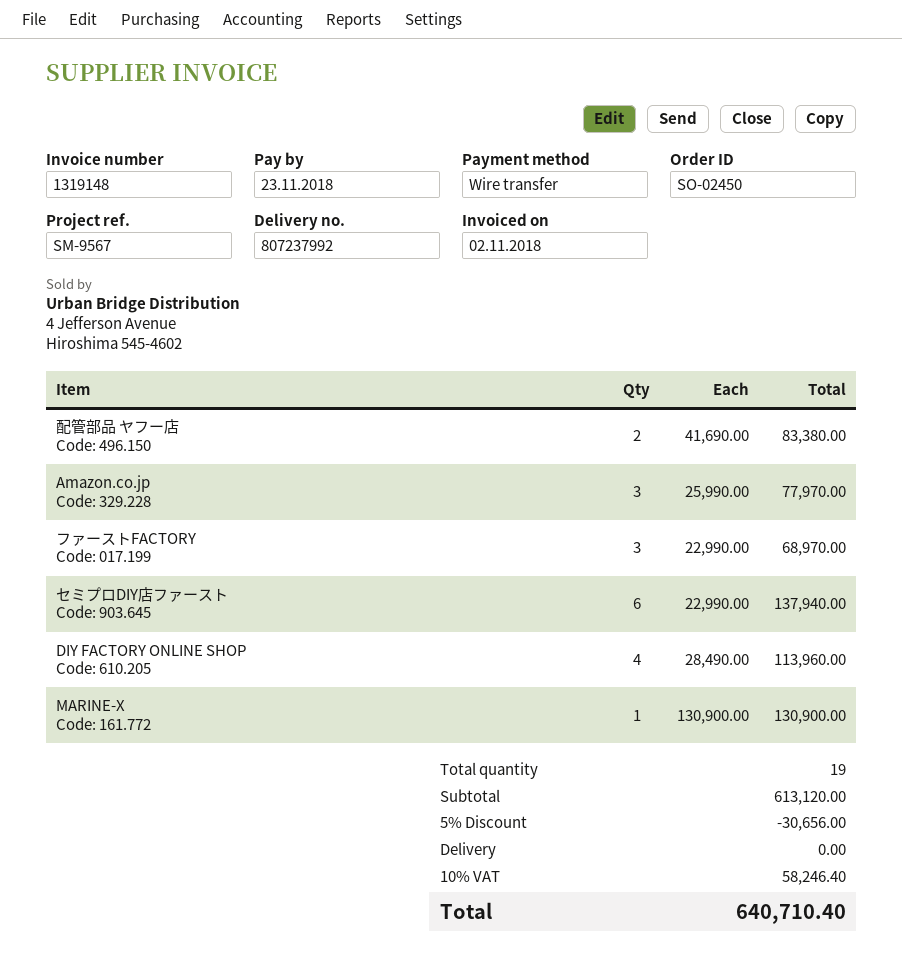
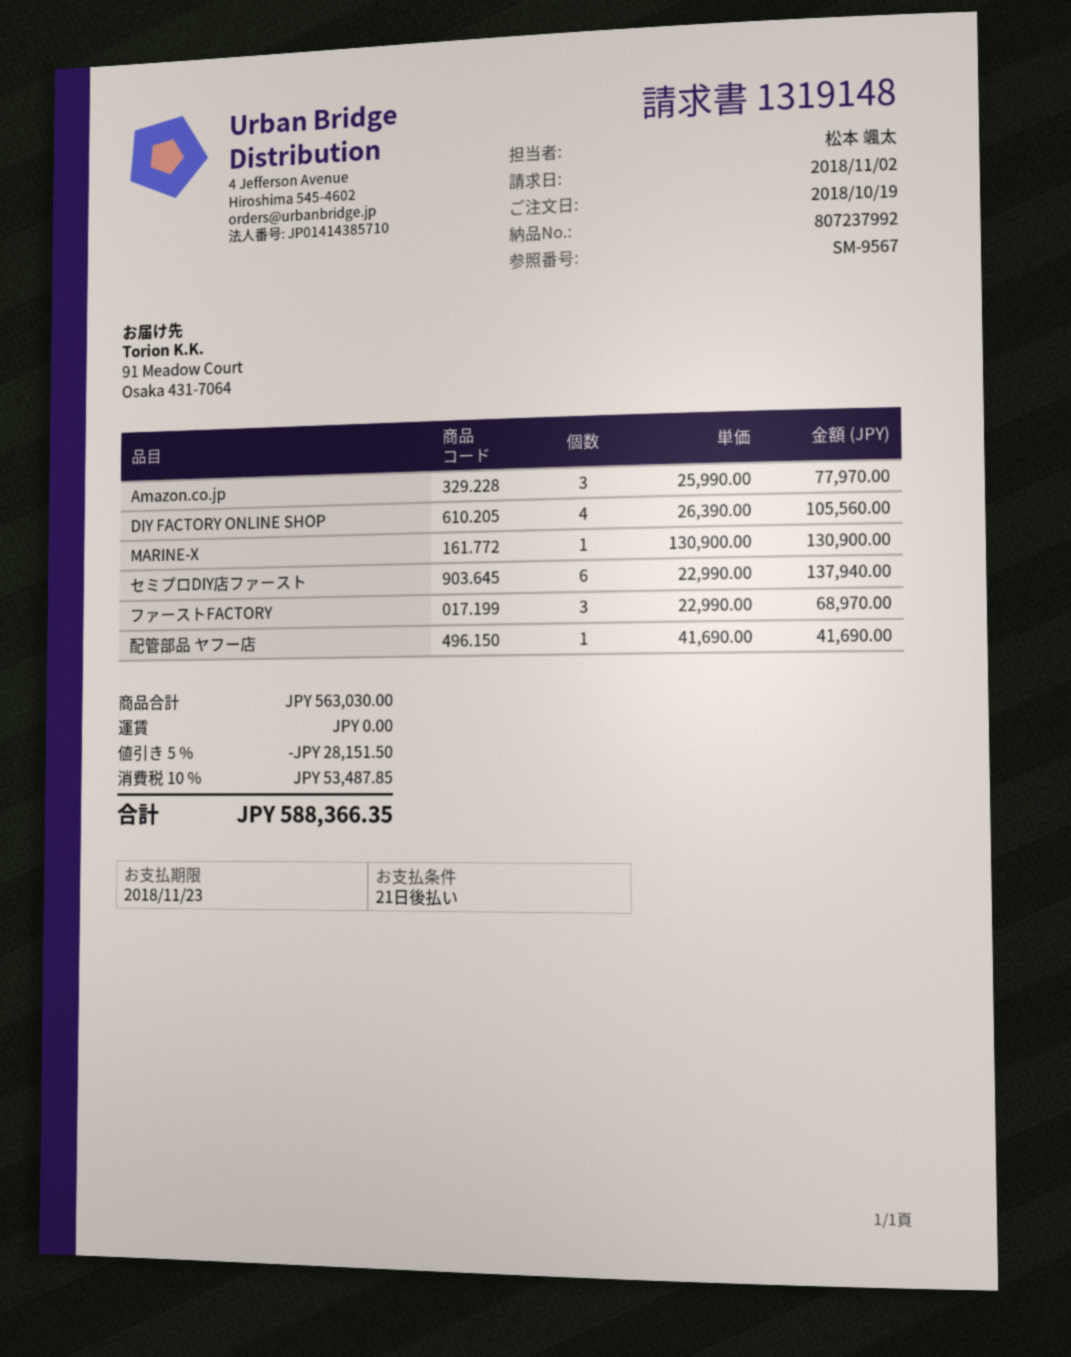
配管部品 ヤフー店: 2 x 41690.00 = 83380.00 -> 1 x 41690.00 = 41690.00
DIY FACTORY ONLINE SHOP: 4 x 28490.00 = 113960.00 -> 4 x 26390.00 = 105560.00
subtotal: 613120.00 -> 563030.00
discount: 5% = 30656.00 -> 5% = 28151.50
tax: 10% = 58246.40 -> 10% = 53487.85
total: 640710.40 -> 588366.35

